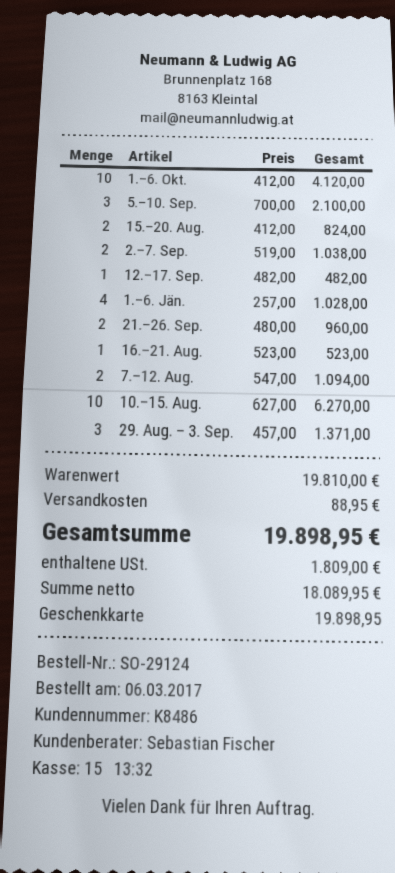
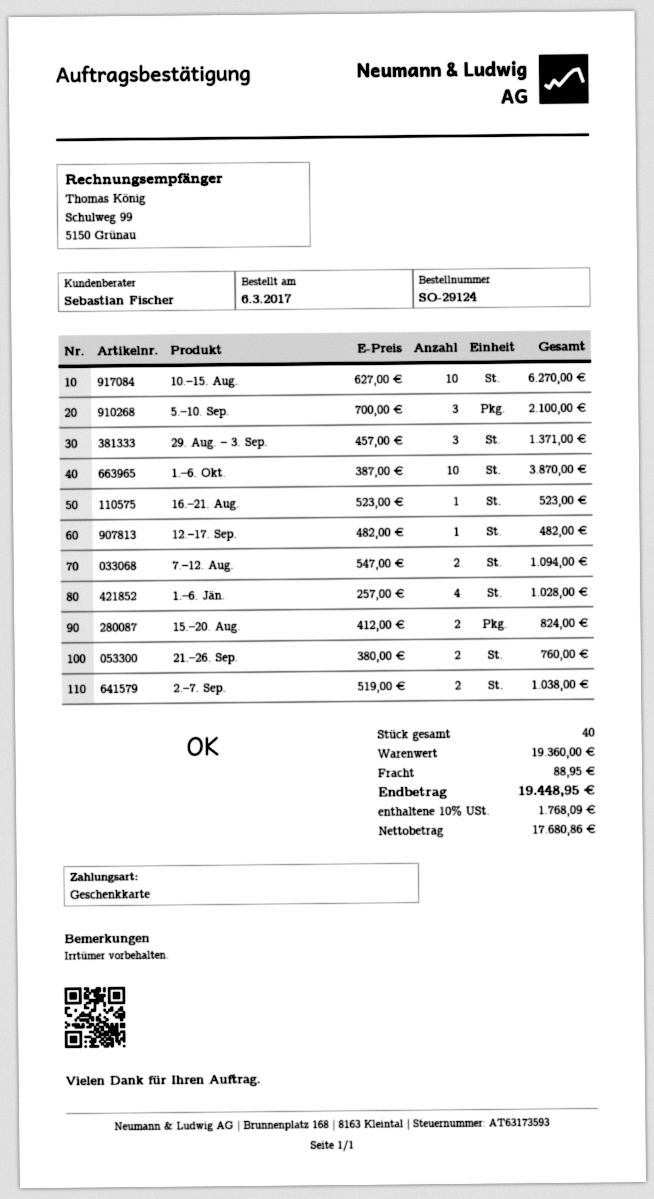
1.–6. Okt.: 10 x 412.00 = 4120.00 -> 10 x 387.00 = 3870.00
21.–26. Sep.: 2 x 480.00 = 960.00 -> 2 x 380.00 = 760.00
subtotal: 19810.00 -> 19360.00
net: 18089.95 -> 17680.86
tax: 1809.00 -> 1768.09
total: 19898.95 -> 19448.95

